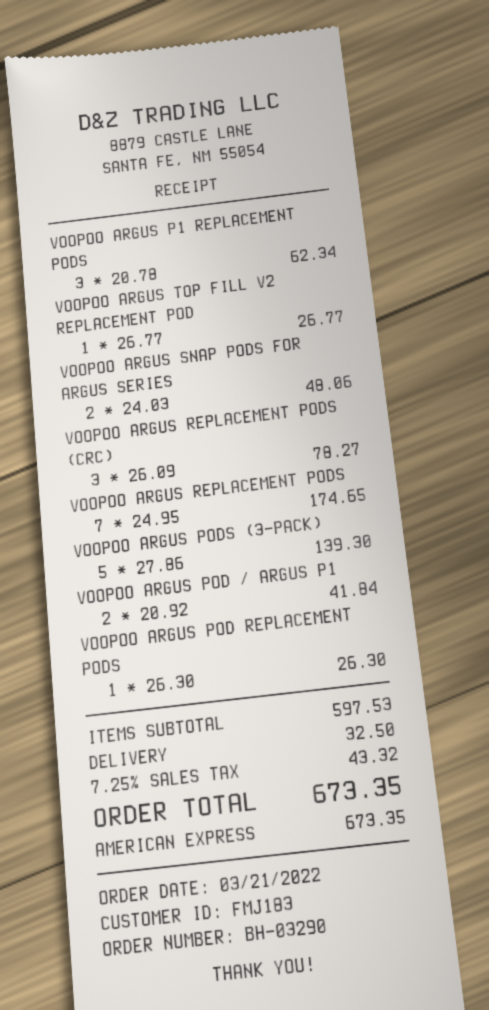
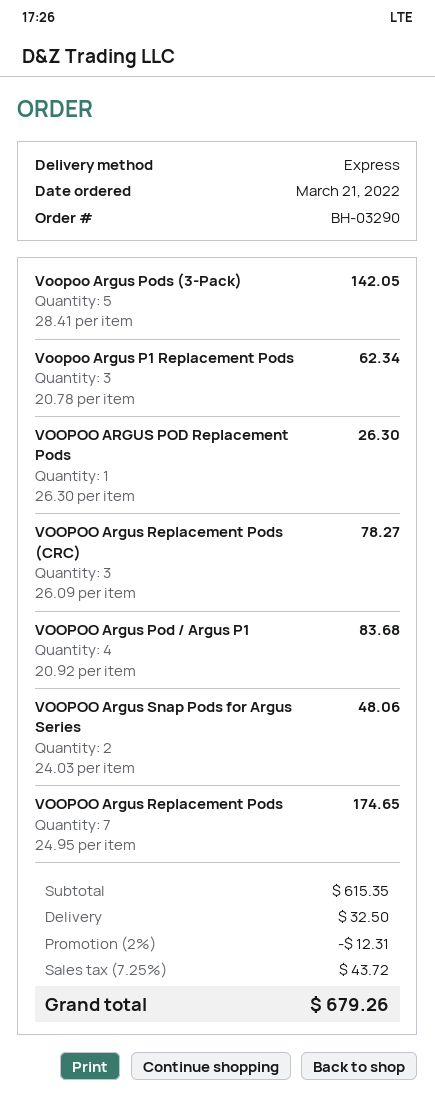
VOOPOO ARGUS TOP FILL V2 REPLACEMENT POD: 1 x 26.77 = 26.77 -> none
VOOPOO ARGUS PODS (3-PACK): 5 x 27.86 = 139.30 -> 5 x 28.41 = 142.05
VOOPOO ARGUS POD / ARGUS P1: 2 x 20.92 = 41.84 -> 4 x 20.92 = 83.68
subtotal: 597.53 -> 615.35
discount: none -> 2% = 12.31
tax: 7.25% = 43.32 -> 7.25% = 43.72
total: 673.35 -> 679.26

